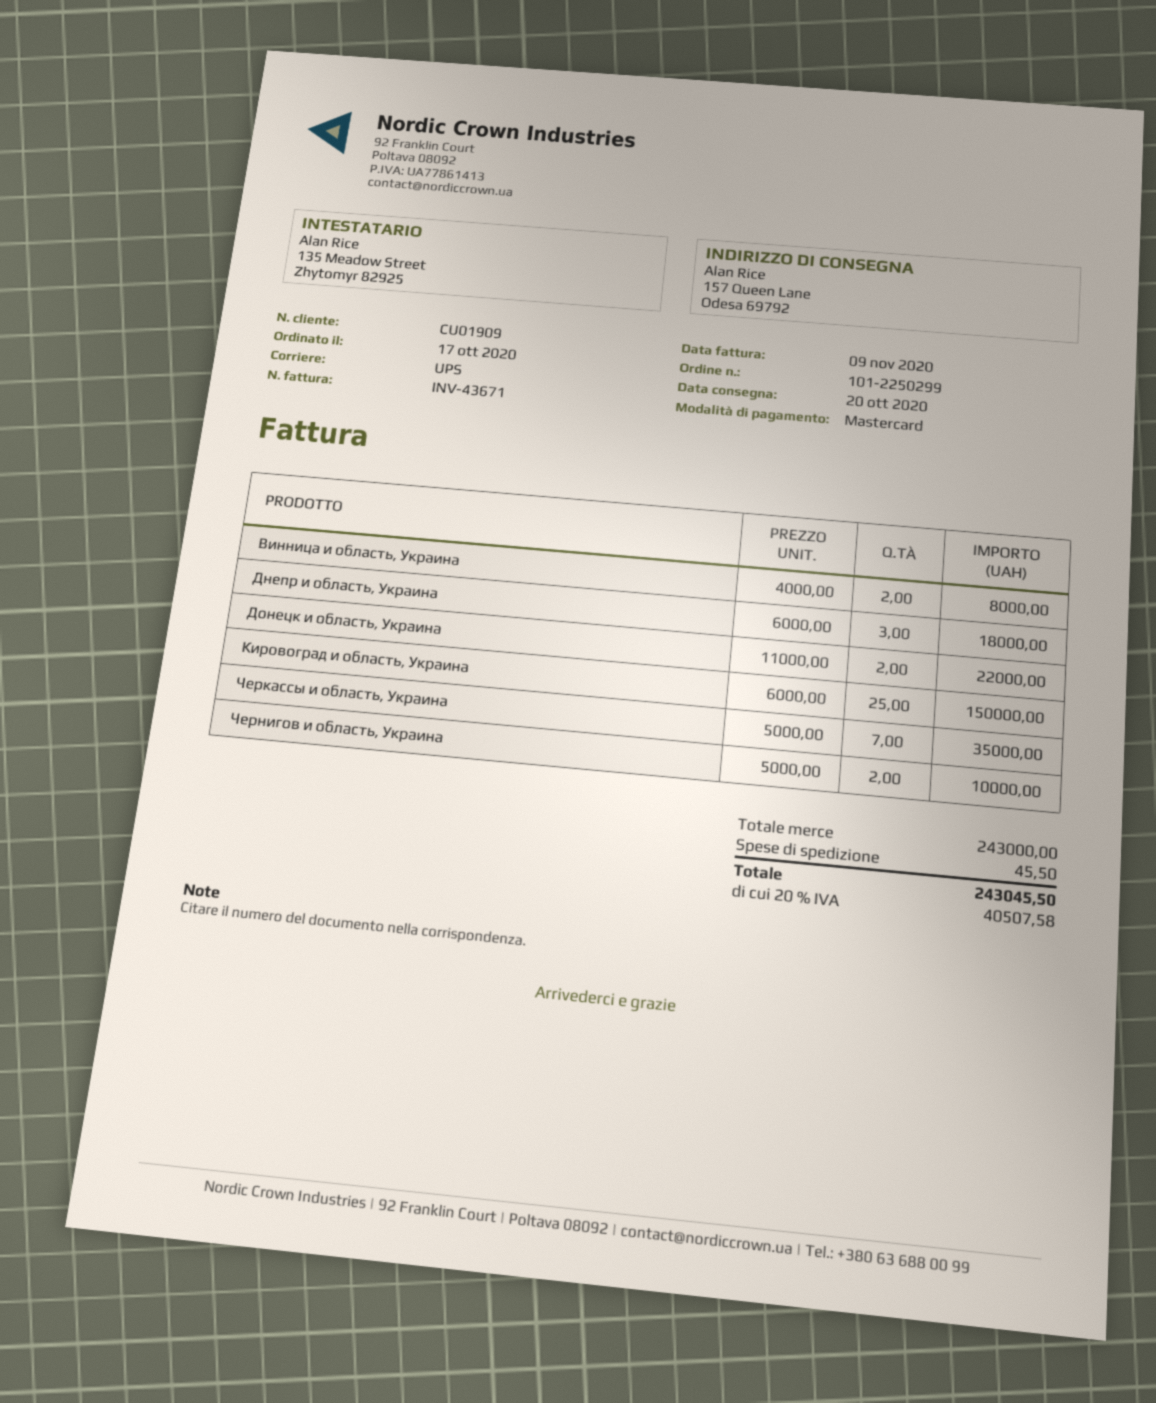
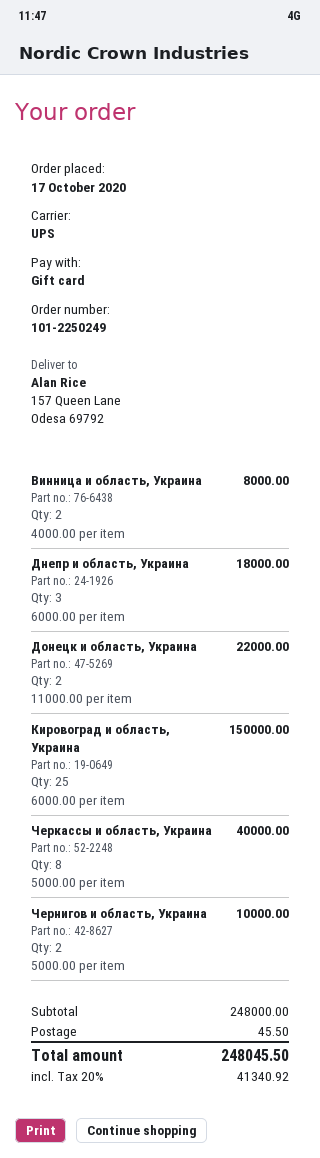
order number: 101-2250299 -> 101-2250249
payment method: Mastercard -> gift card
Черкассы и область, Украина: 7 x 5000.00 = 35000.00 -> 8 x 5000.00 = 40000.00
subtotal: 243000.00 -> 248000.00
tax: 20% = 40507.58 -> 20% = 41340.92
total: 243045.50 -> 248045.50

